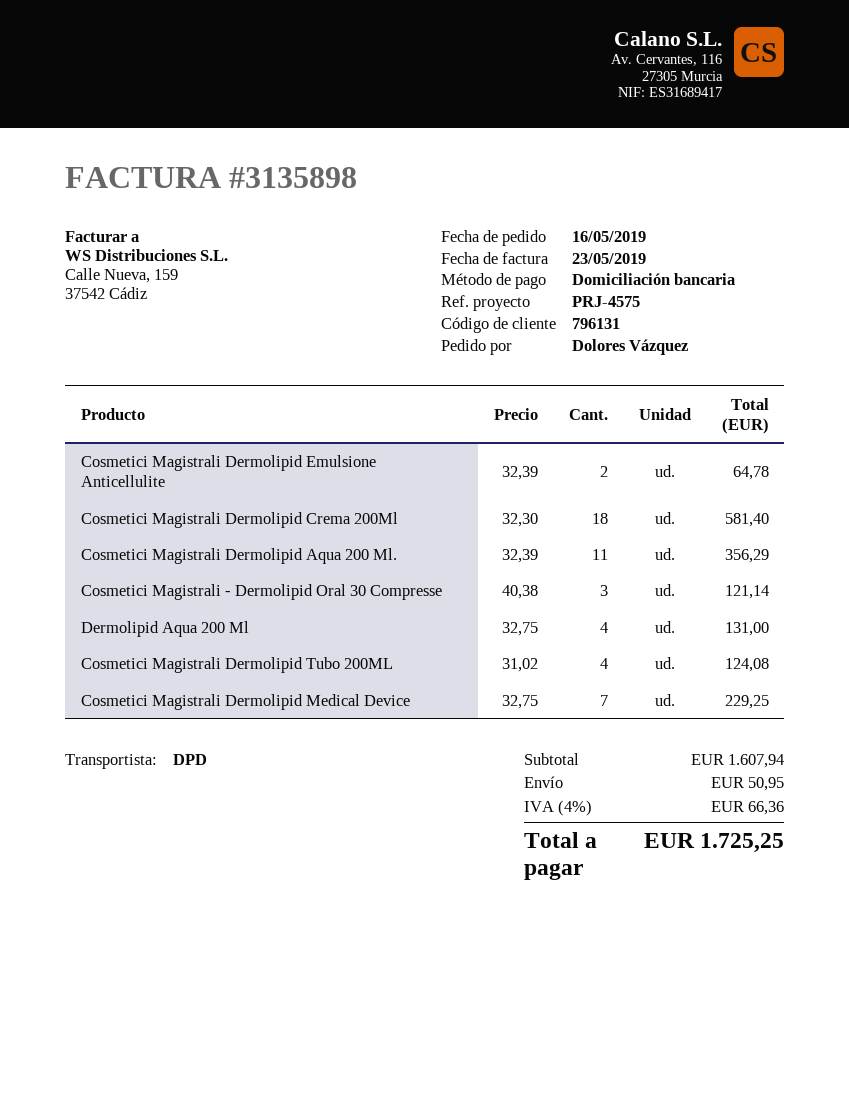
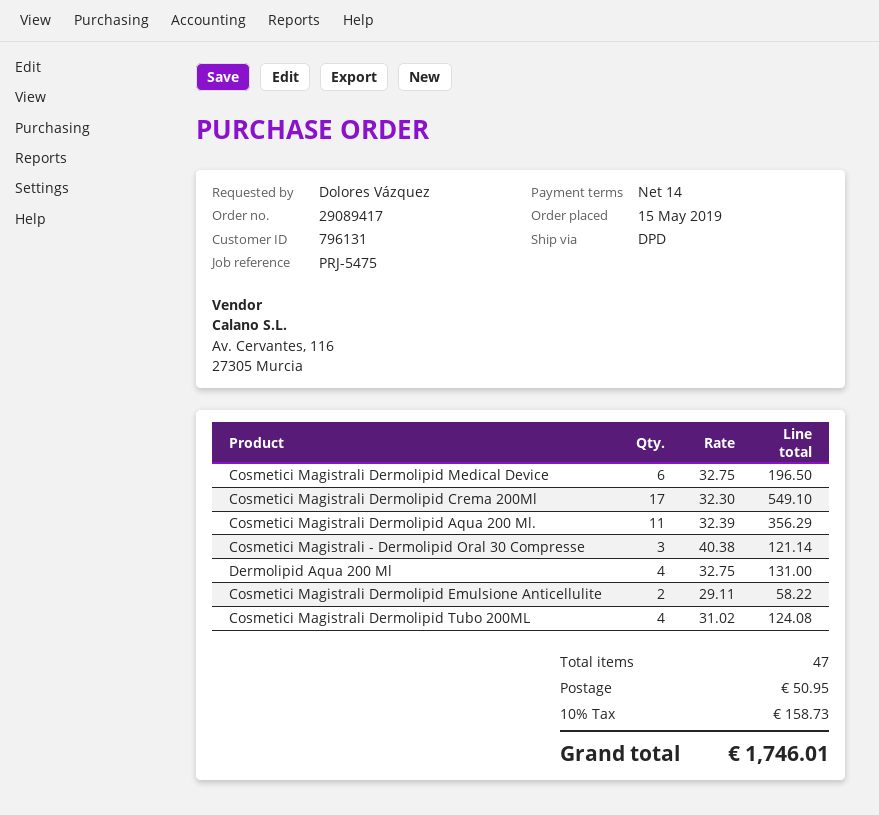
order date: 2019-05-16 -> 2019-05-15
reference: PRJ-4575 -> PRJ-5475
Cosmetici Magistrali Dermolipid Emulsione Anticellulite: 2 x 32.39 = 64.78 -> 2 x 29.11 = 58.22
Cosmetici Magistrali Dermolipid Crema 200Ml: 18 x 32.30 = 581.40 -> 17 x 32.30 = 549.10
Cosmetici Magistrali Dermolipid Medical Device: 7 x 32.75 = 229.25 -> 6 x 32.75 = 196.50
tax: 4% = 66.36 -> 10% = 158.73
total: 1725.25 -> 1746.01

